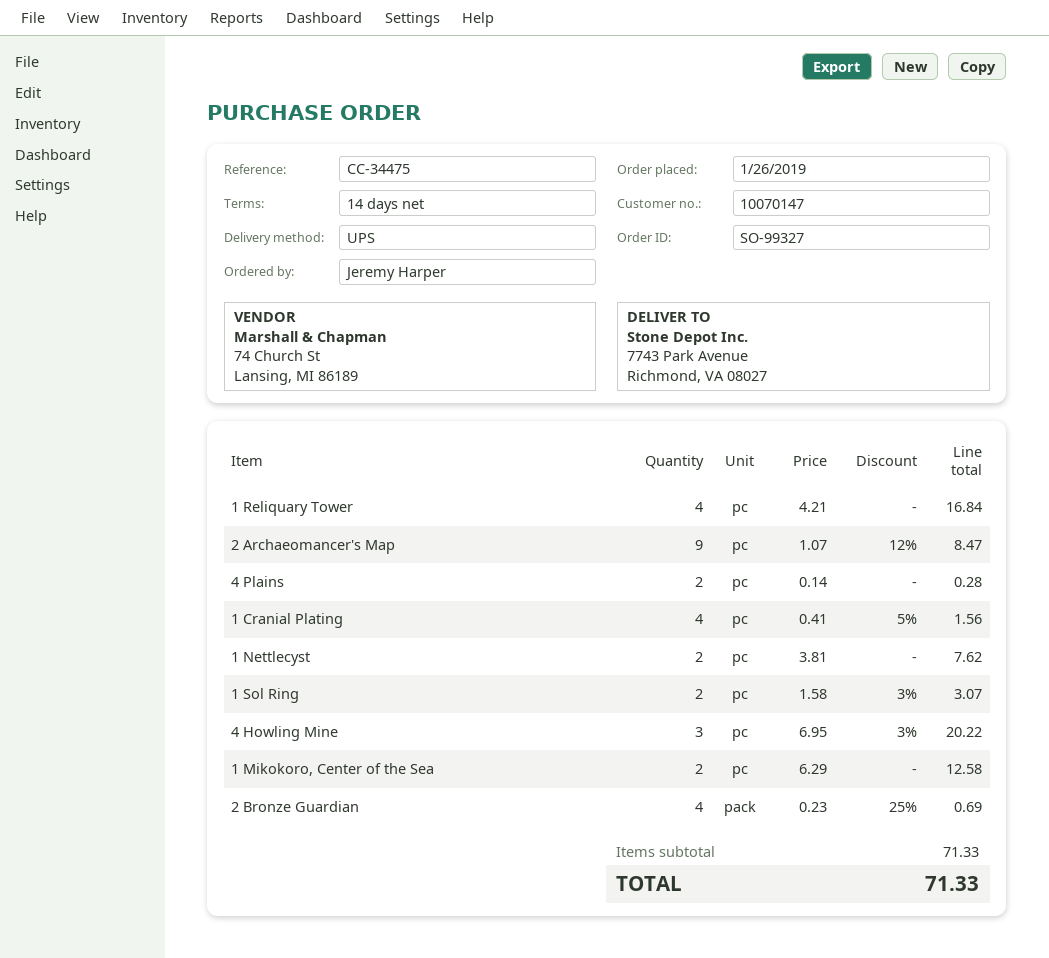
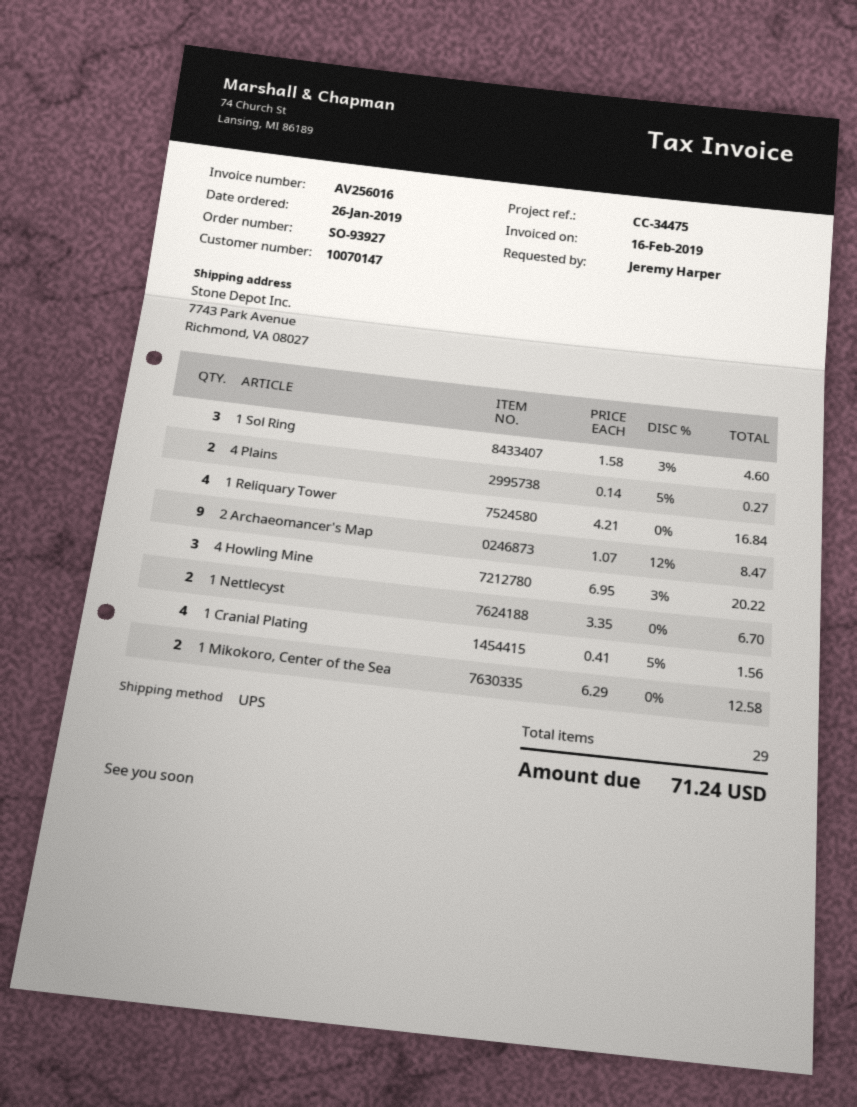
order number: SO-99327 -> SO-93927
4 Plains: 2 x 0.14 = 0.28 -> 2 x 0.14 - 5% = 0.27
1 Nettlecyst: 2 x 3.81 = 7.62 -> 2 x 3.35 = 6.70
1 Sol Ring: 2 x 1.58 - 3% = 3.07 -> 3 x 1.58 - 3% = 4.60
2 Bronze Guardian: 4 x 0.23 - 25% = 0.69 -> none
total: 71.33 -> 71.24

